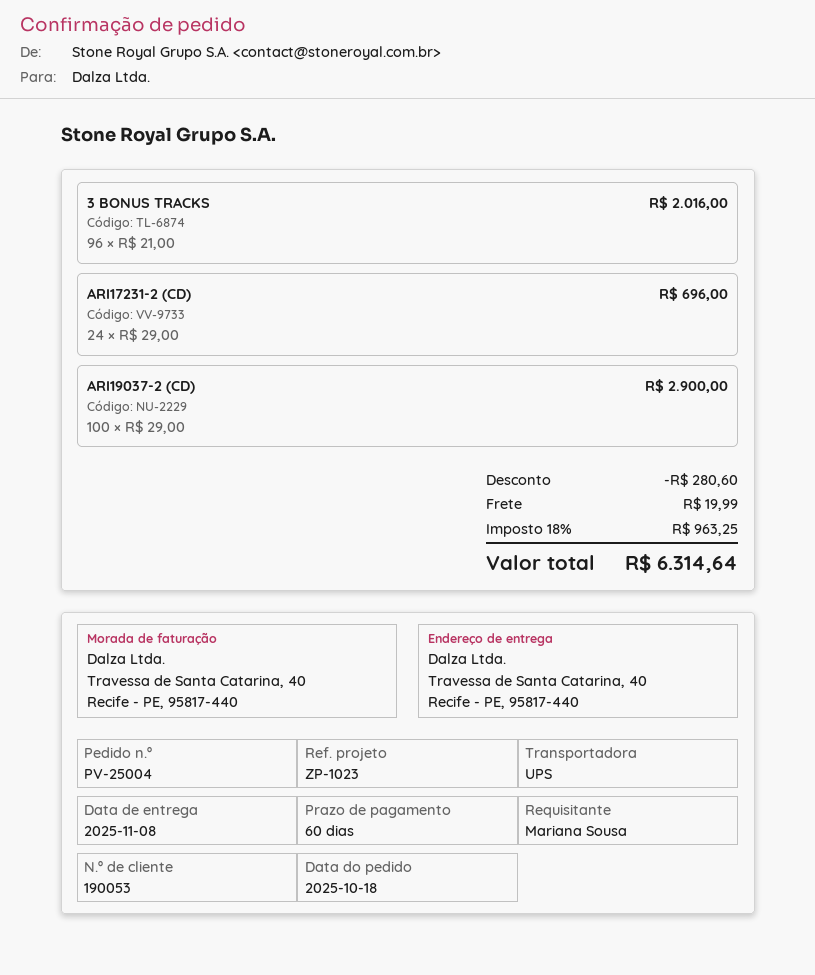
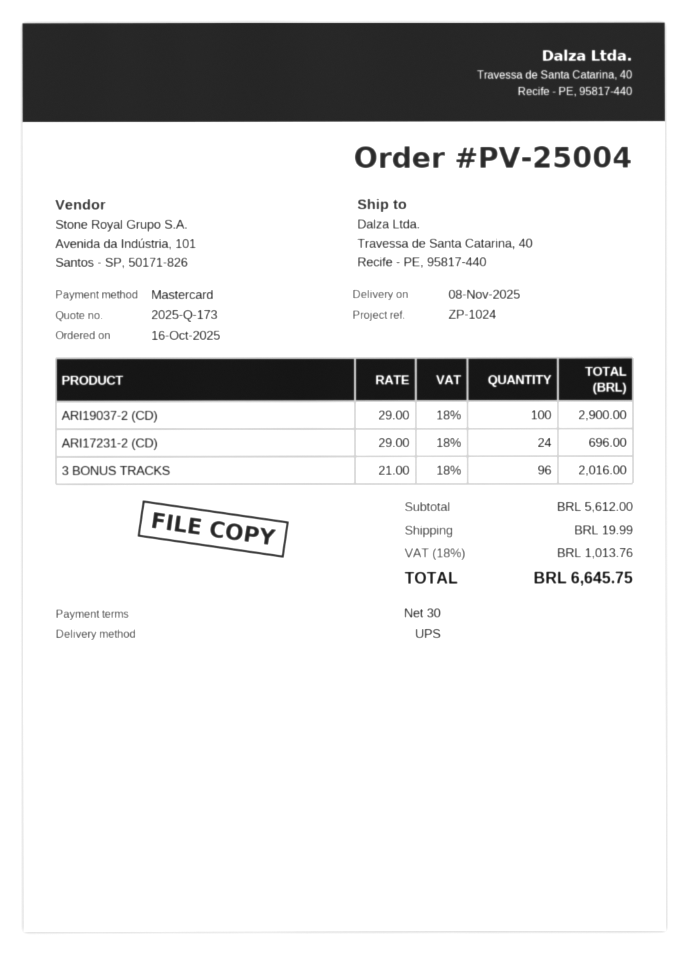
order date: 2025-10-18 -> 2025-10-16
payment terms: 60 days -> 30 days
reference: ZP-1023 -> ZP-1024
discount: 280.60 -> none
tax: 18% = 963.25 -> 18% = 1013.76
total: 6314.64 -> 6645.75

